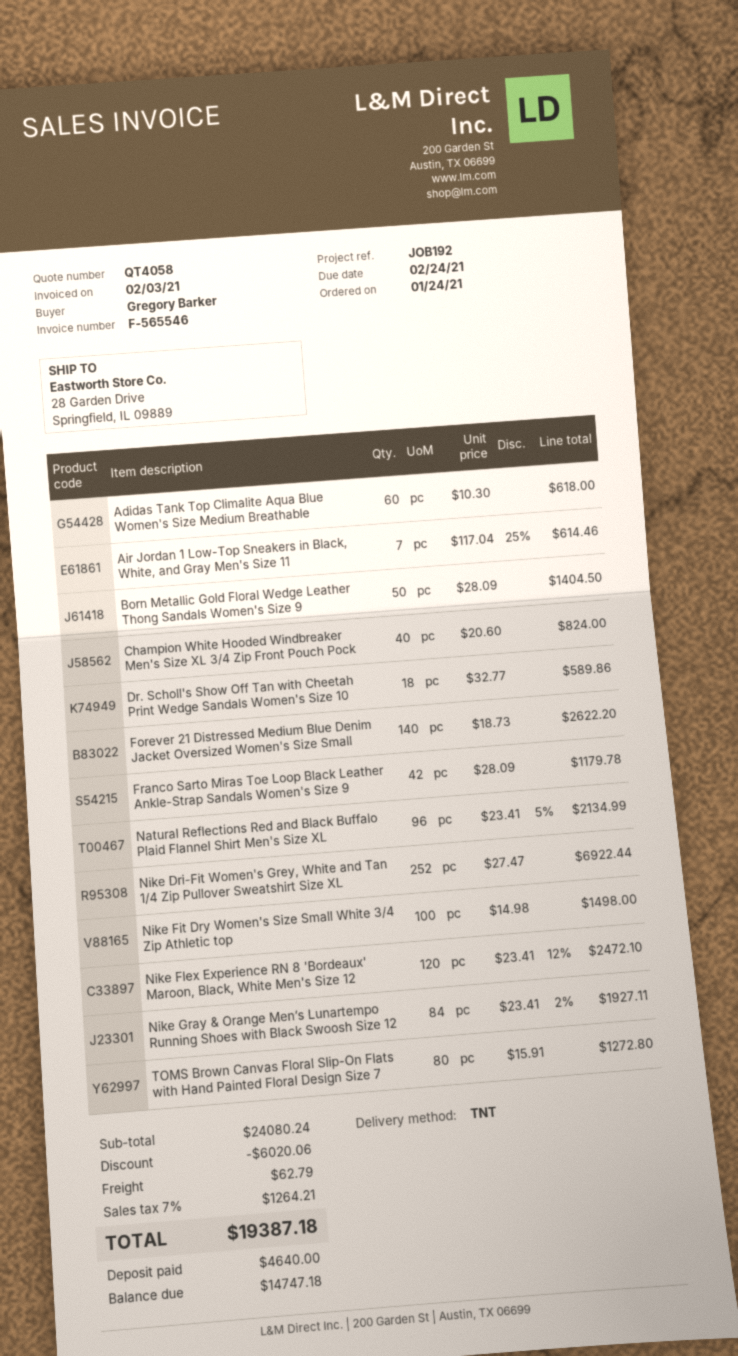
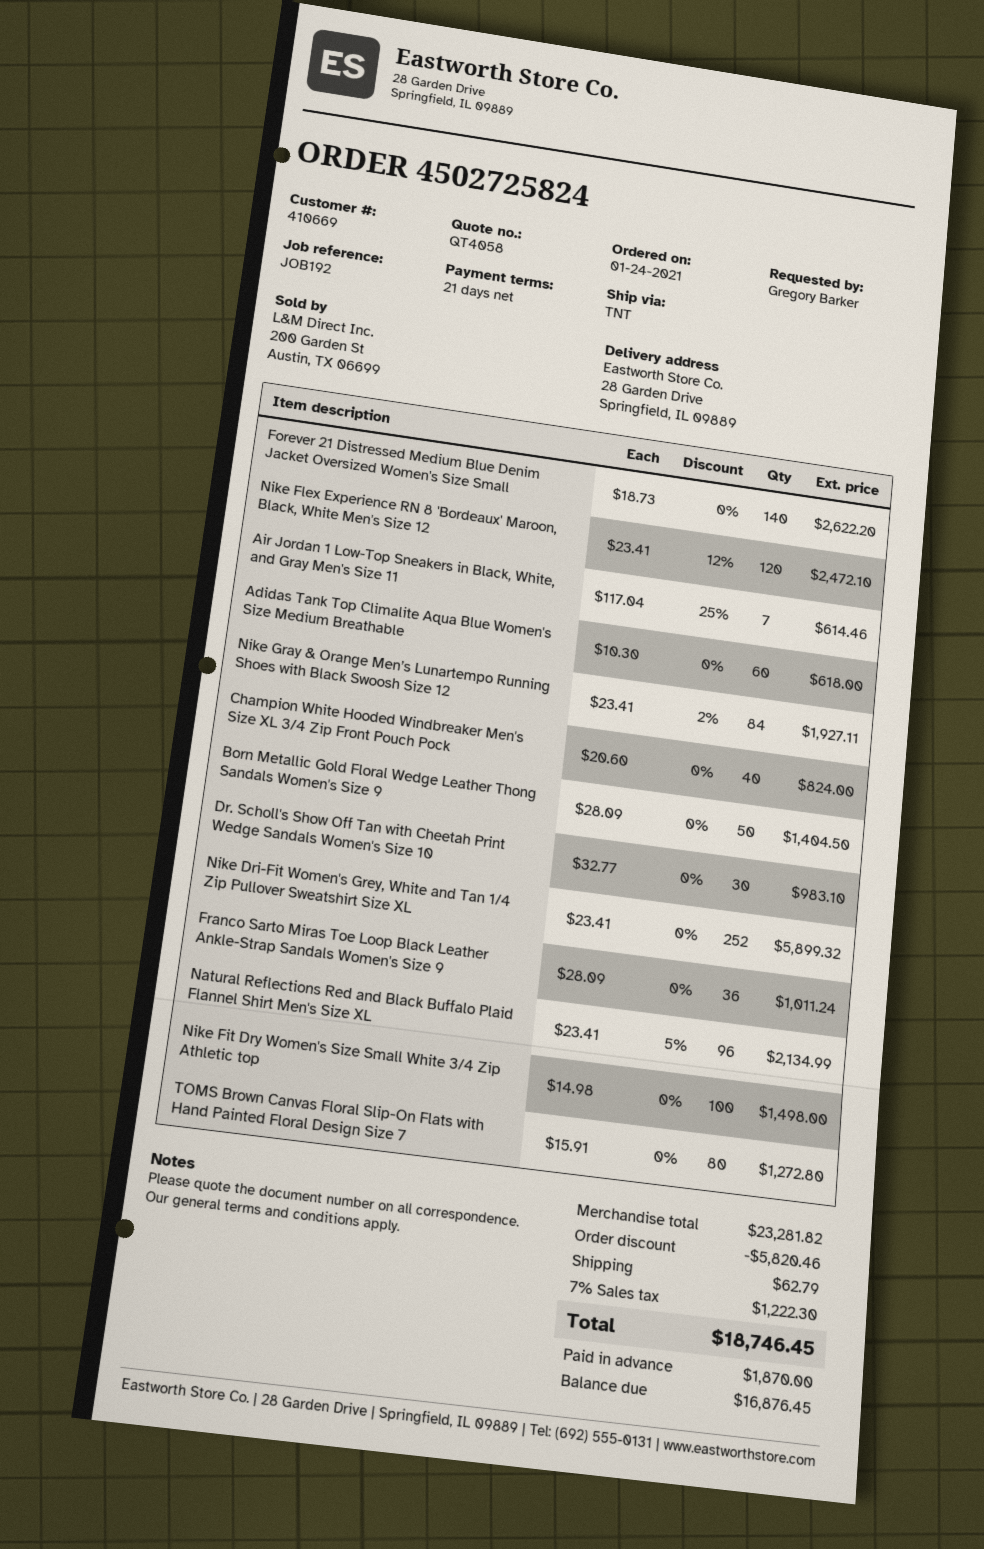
Dr. Scholl's Show Off Tan with Cheetah Print Wedge Sandals Women's Size 10: 18 x 32.77 = 589.86 -> 30 x 32.77 = 983.10
Franco Sarto Miras Toe Loop Black Leather Ankle-Strap Sandals Women's Size 9: 42 x 28.09 = 1179.78 -> 36 x 28.09 = 1011.24
Nike Dri-Fit Women's Grey, White and Tan 1/4 Zip Pullover Sweatshirt Size XL: 252 x 27.47 = 6922.44 -> 252 x 23.41 = 5899.32
subtotal: 24080.24 -> 23281.82
discount: 6020.06 -> 5820.46
tax: 7% = 1264.21 -> 7% = 1222.30
total: 19387.18 -> 18746.45
deposit: 4640.00 -> 1870.00
balance: 14747.18 -> 16876.45

